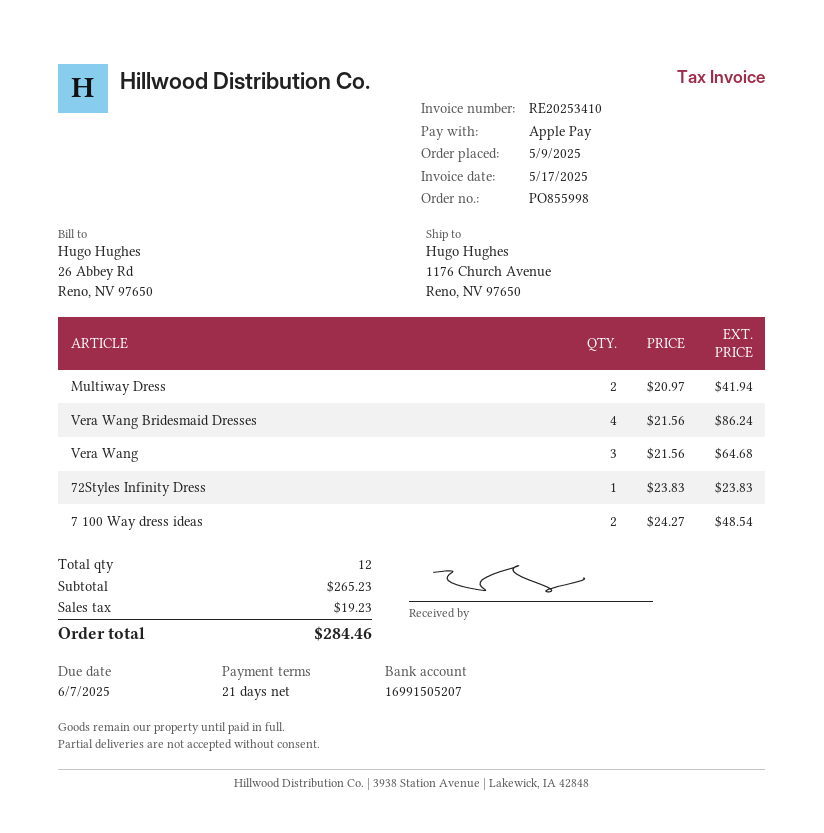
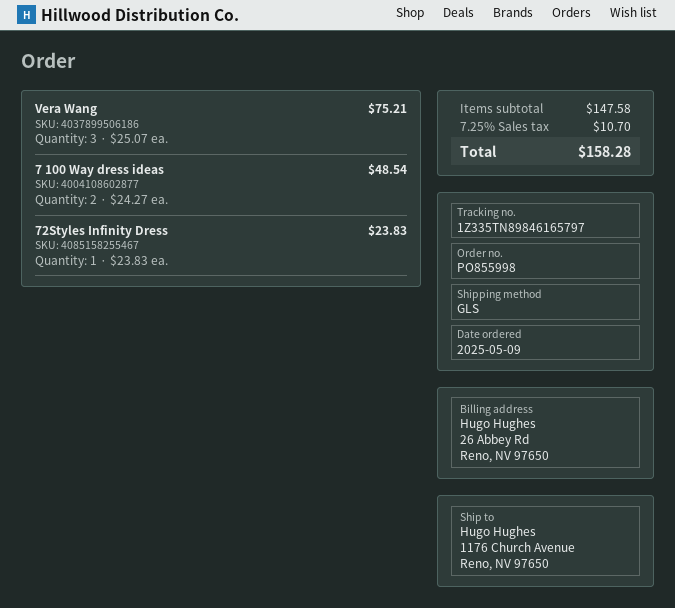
Multiway Dress: 2 x 20.97 = 41.94 -> none
Vera Wang Bridesmaid Dresses: 4 x 21.56 = 86.24 -> none
Vera Wang: 3 x 21.56 = 64.68 -> 3 x 25.07 = 75.21
subtotal: 265.23 -> 147.58
tax: 19.23 -> 10.70
total: 284.46 -> 158.28

